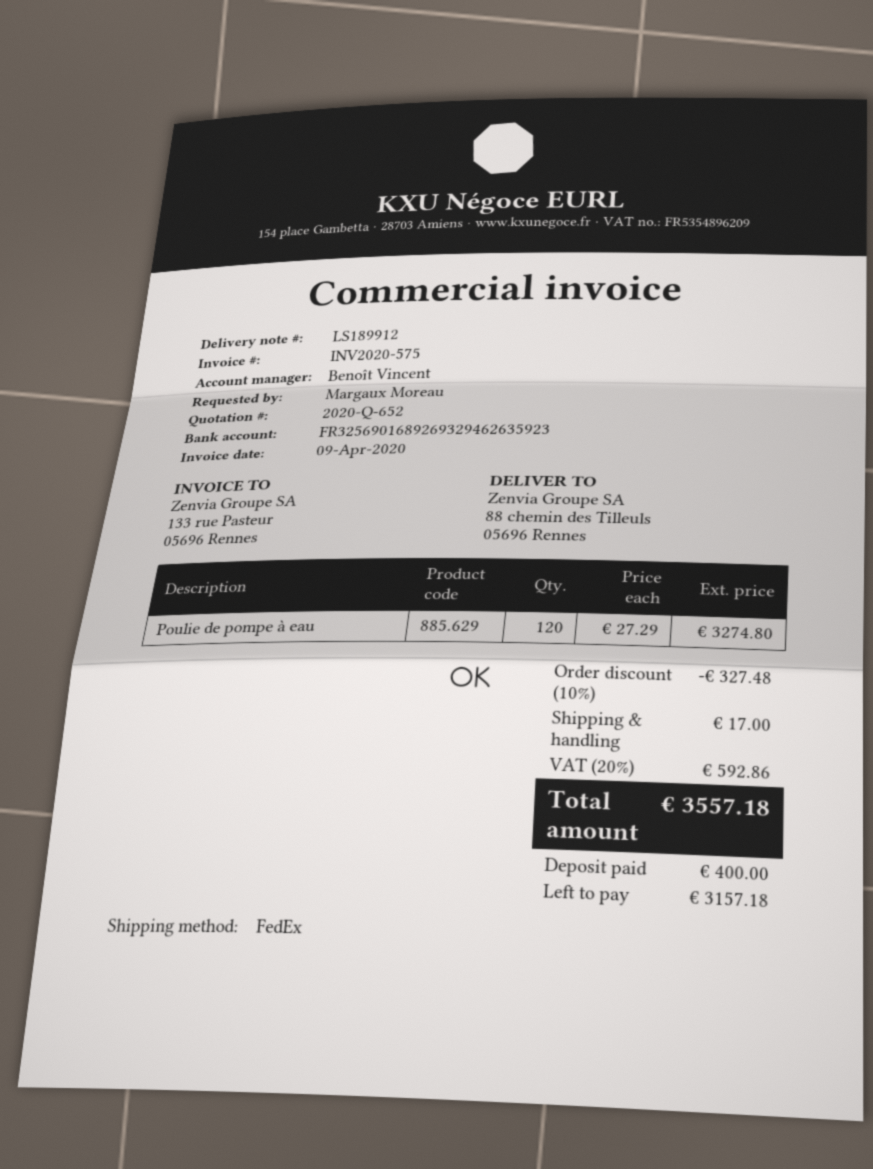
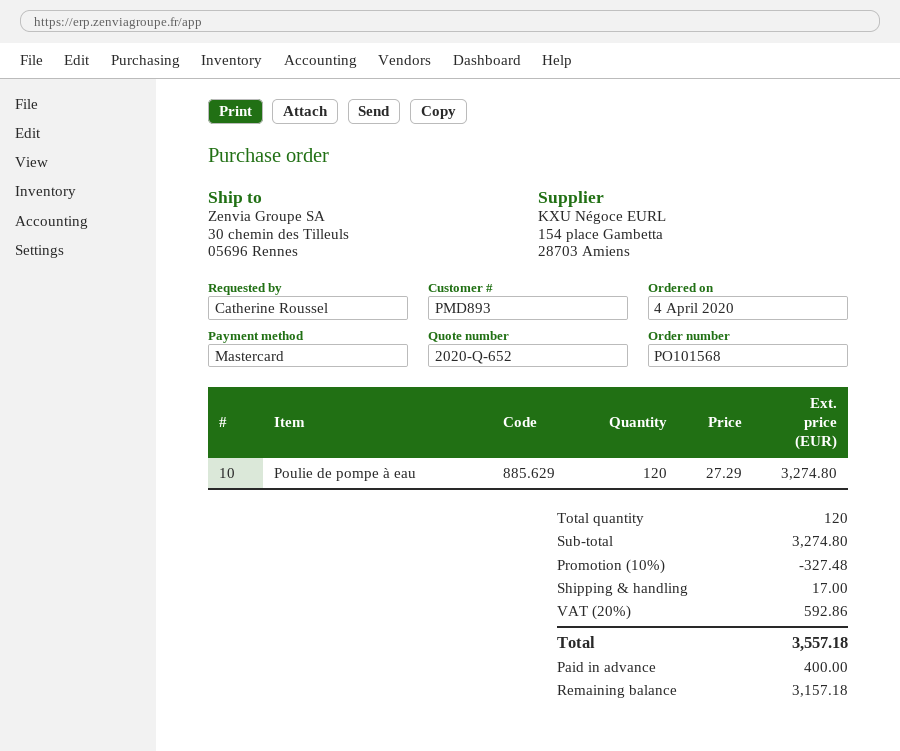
ordered by: Margaux Moreau -> Catherine Roussel
ship to: 88 chemin des Tilleuls, 05696 Rennes -> 30 chemin des Tilleuls, 05696 Rennes

